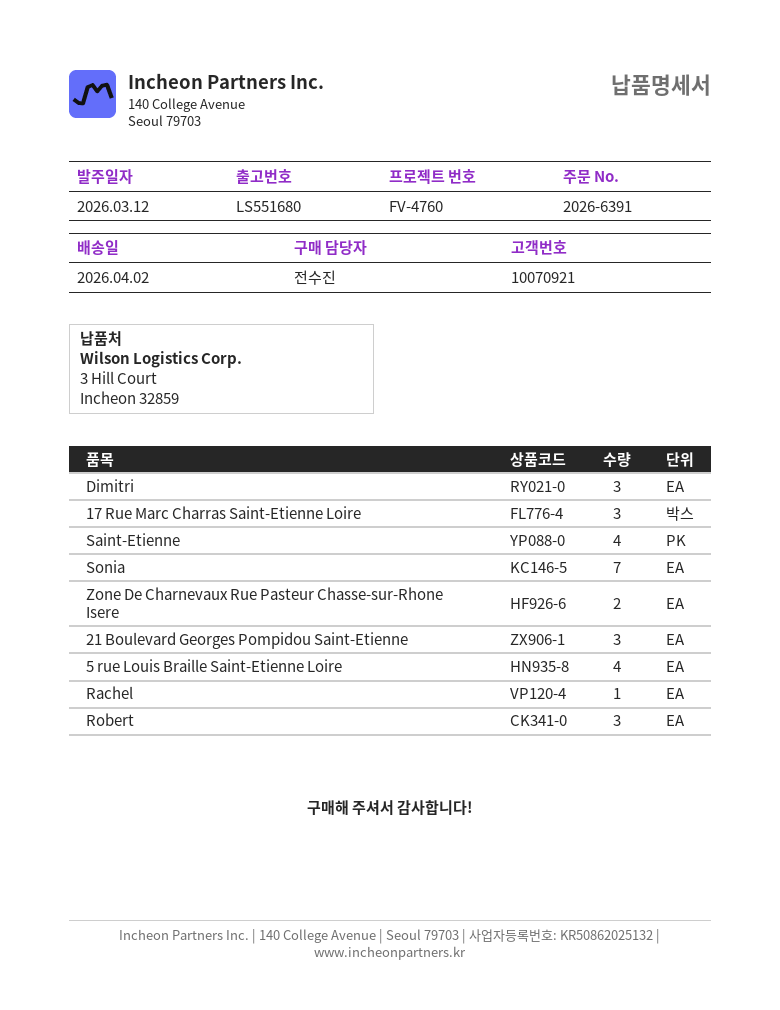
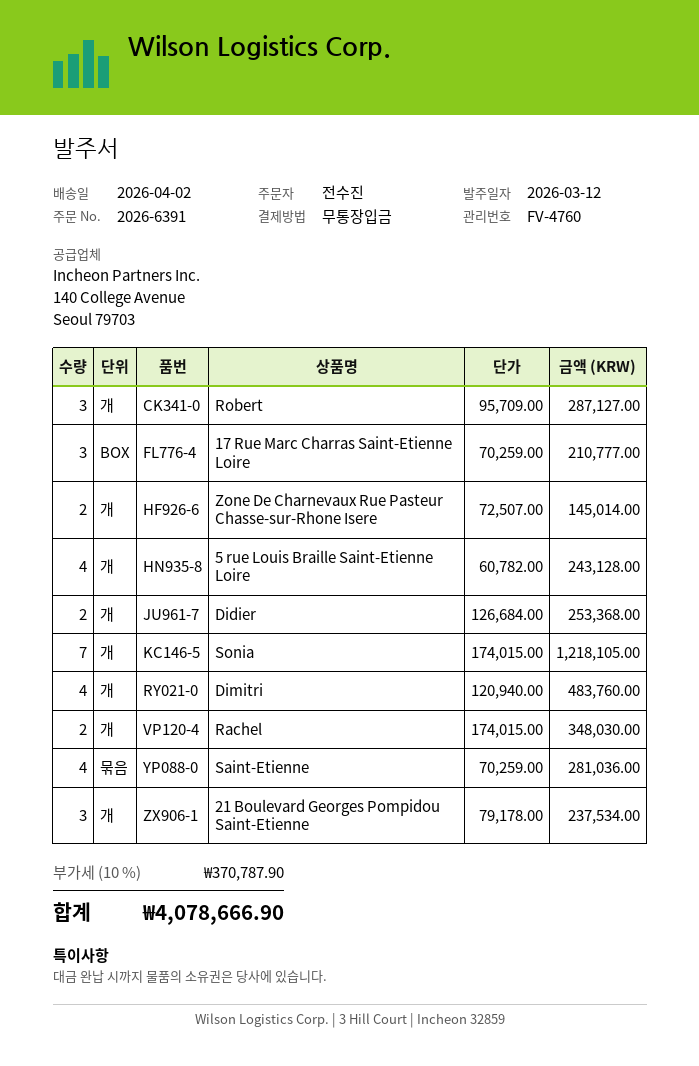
Dimitri: 3 -> 4
Rachel: 1 -> 2
Didier: none -> 2

